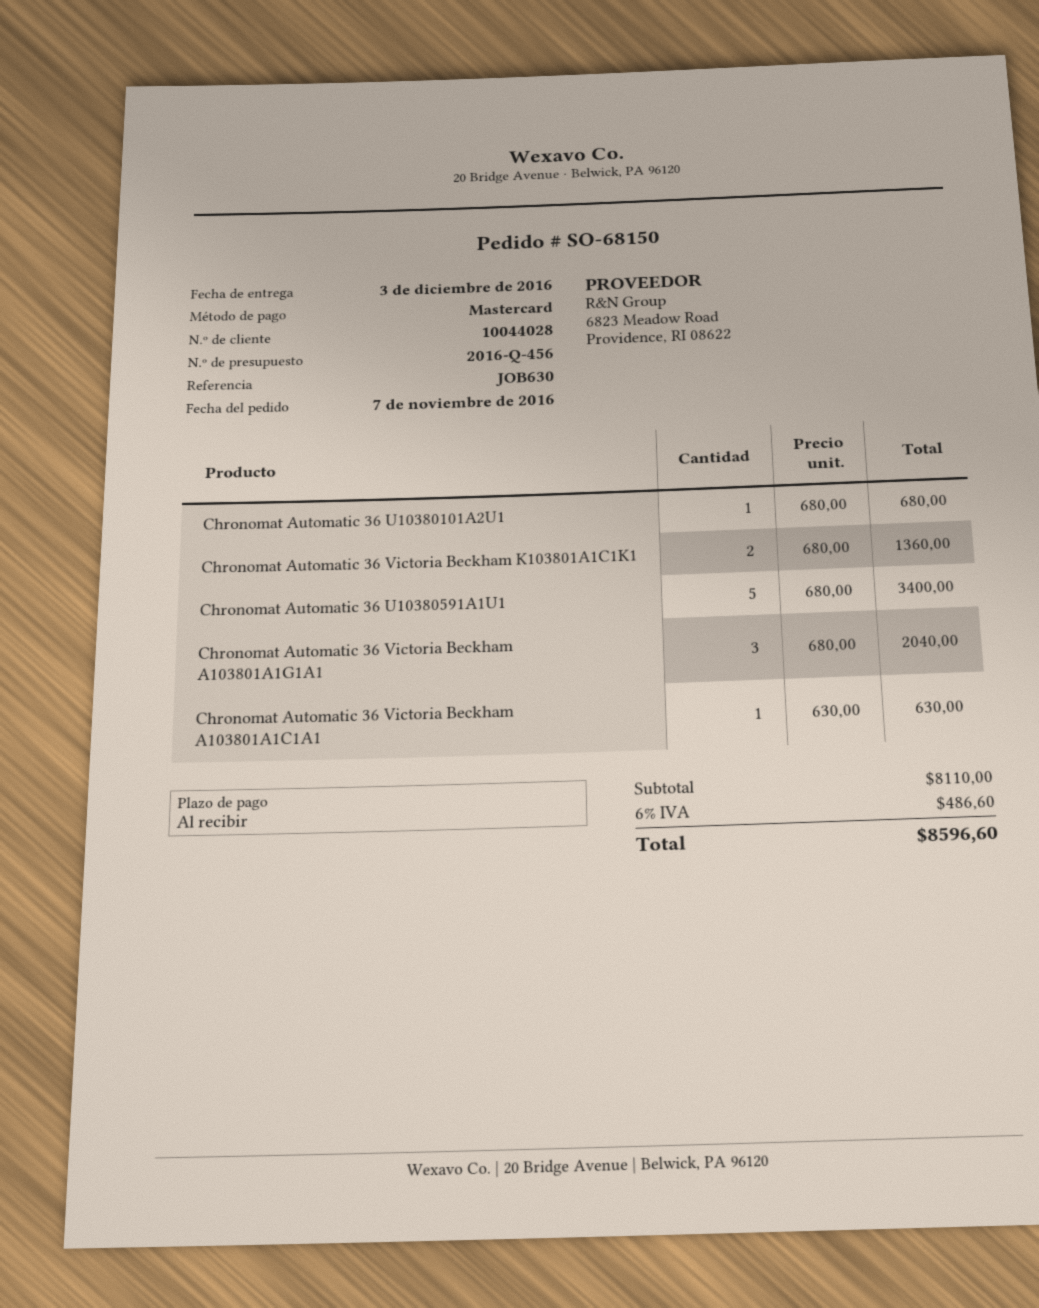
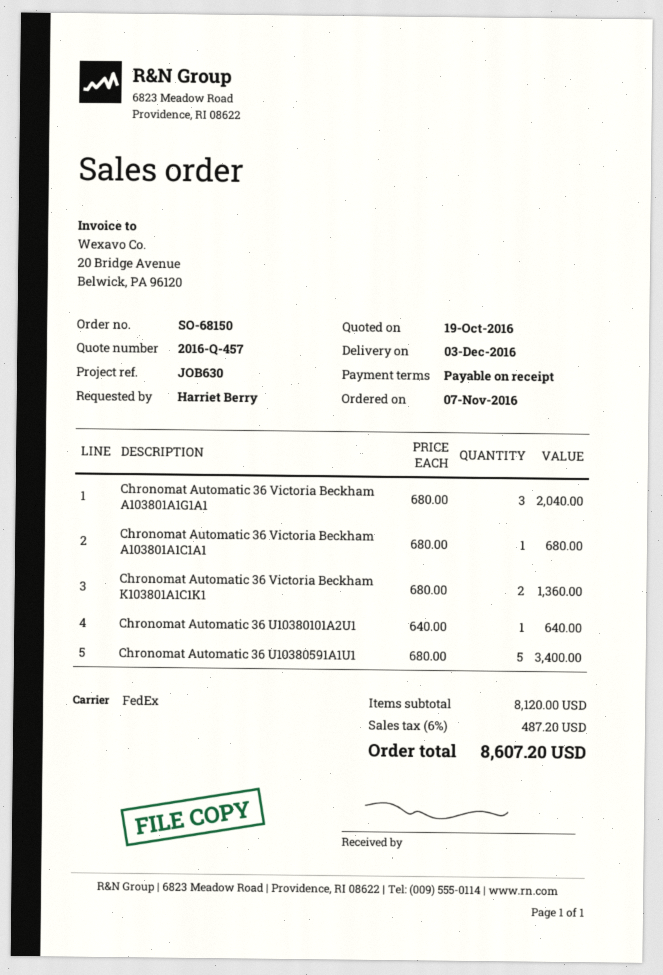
quote number: 2016-Q-456 -> 2016-Q-457
Chronomat Automatic 36 U10380101A2U1: 1 x 680.00 = 680.00 -> 1 x 640.00 = 640.00
Chronomat Automatic 36 Victoria Beckham A103801A1C1A1: 1 x 630.00 = 630.00 -> 1 x 680.00 = 680.00
subtotal: 8110.00 -> 8120.00
tax: 6% = 486.60 -> 6% = 487.20
total: 8596.60 -> 8607.20

